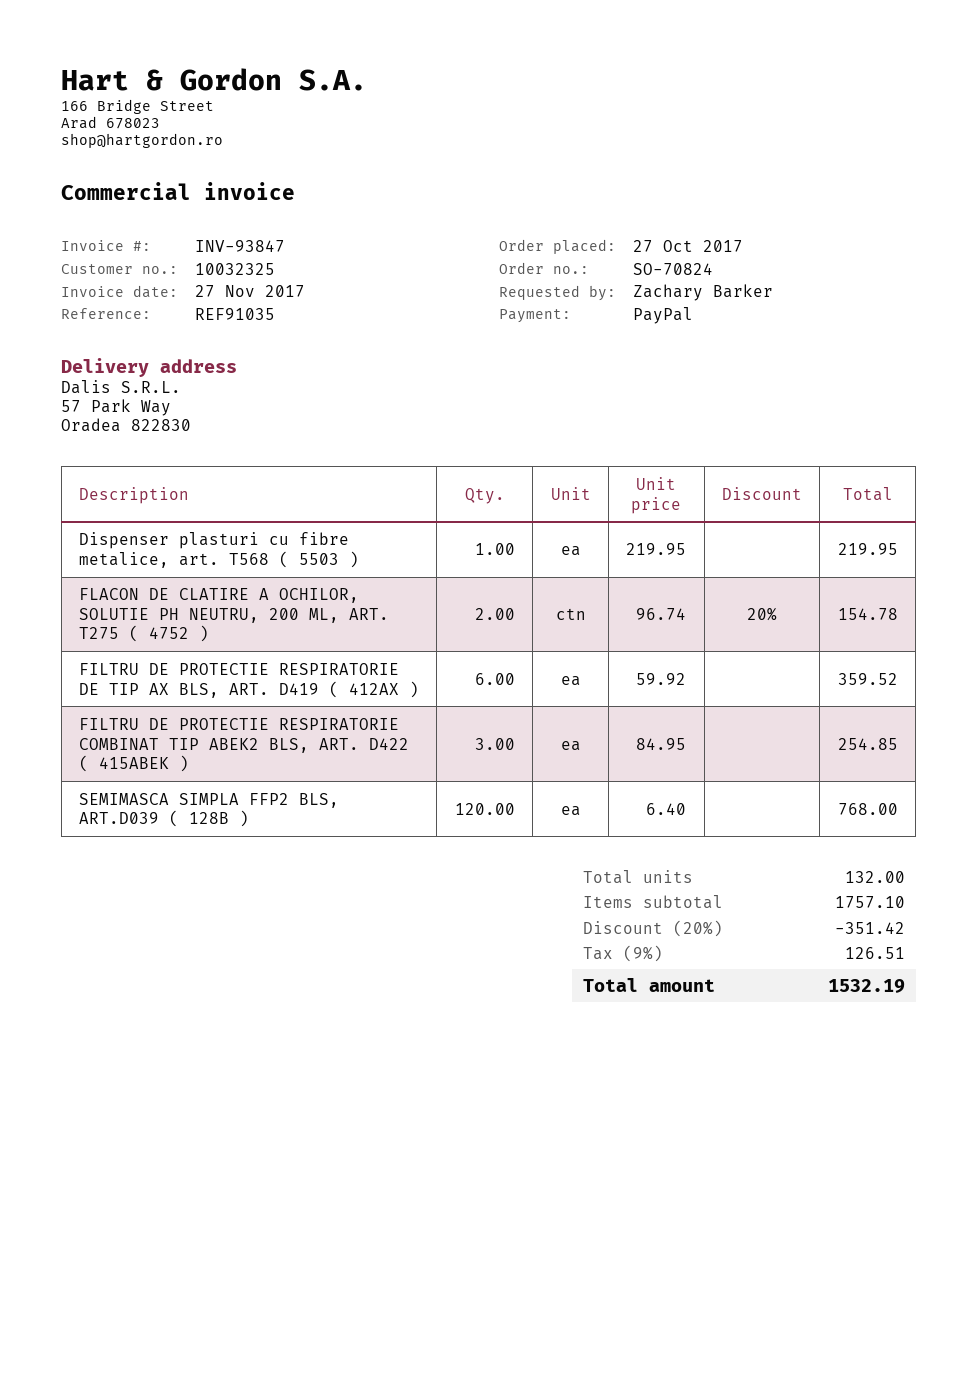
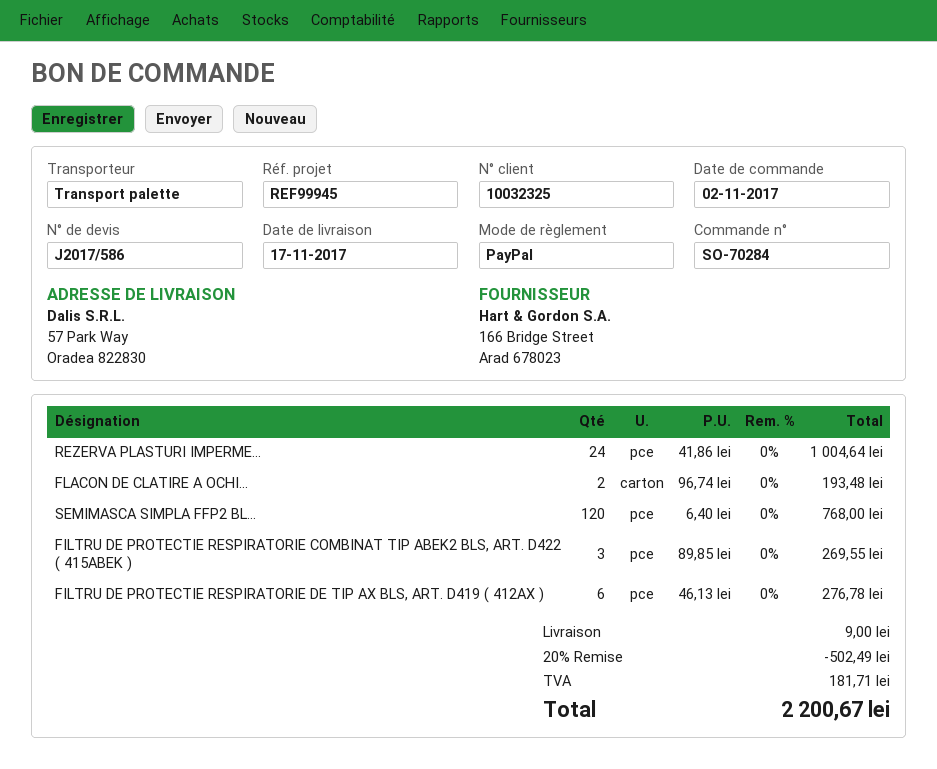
order number: SO-70824 -> SO-70284
order date: 2017-10-27 -> 2017-11-02
reference: REF91035 -> REF99945
Dispenser plasturi cu fibre metalice, art. T568 ( 5503 ): 1 x 219.95 = 219.95 -> none
FLACON DE CLATIRE A OCHILOR, SOLUTIE PH NEUTRU, 200 ML, ART. T275 ( 4752 ): 2 x 96.74 - 20% = 154.78 -> 2 x 96.74 = 193.48
FILTRU DE PROTECTIE RESPIRATORIE DE TIP AX BLS, ART. D419 ( 412AX ): 6 x 59.92 = 359.52 -> 6 x 46.13 = 276.78
FILTRU DE PROTECTIE RESPIRATORIE COMBINAT TIP ABEK2 BLS, ART. D422 ( 415ABEK ): 3 x 84.95 = 254.85 -> 3 x 89.85 = 269.55
REZERVA PLASTURI IMPERME...: none -> 24 x 41.86 = 1004.64
discount: 20% = 351.42 -> 20% = 502.49
shipping: none -> 9.00
tax: 126.51 -> 181.71
total: 1532.19 -> 2200.67

